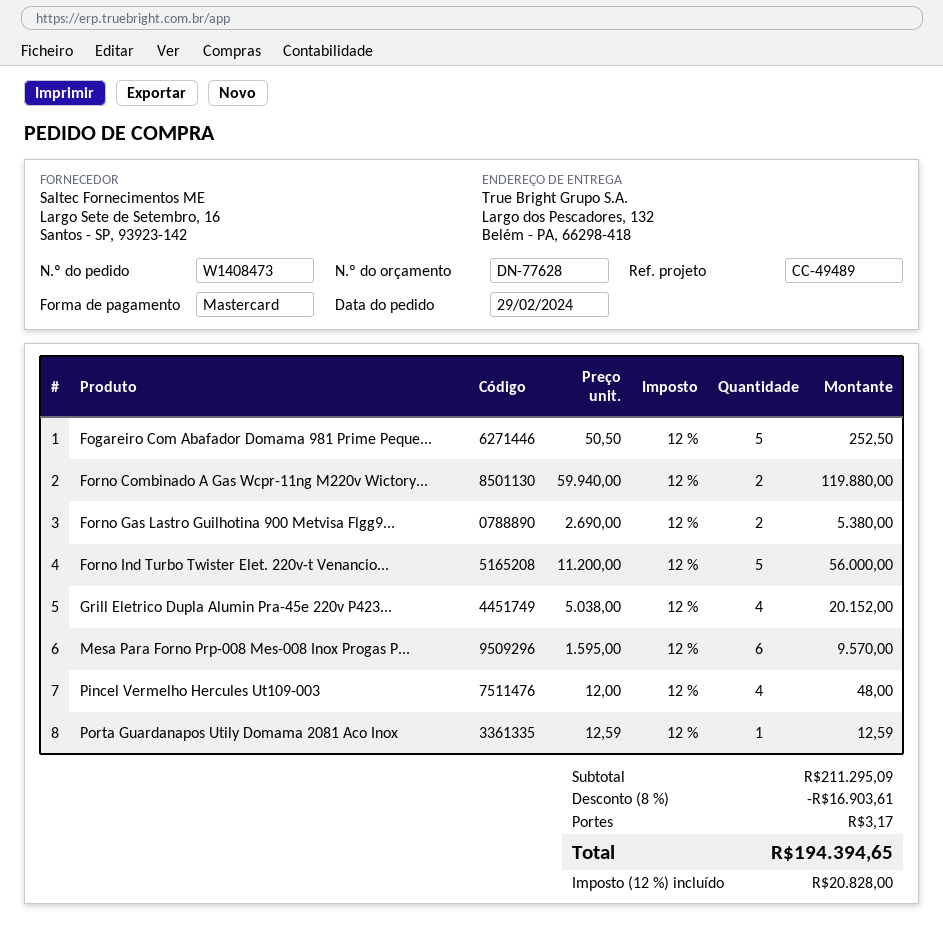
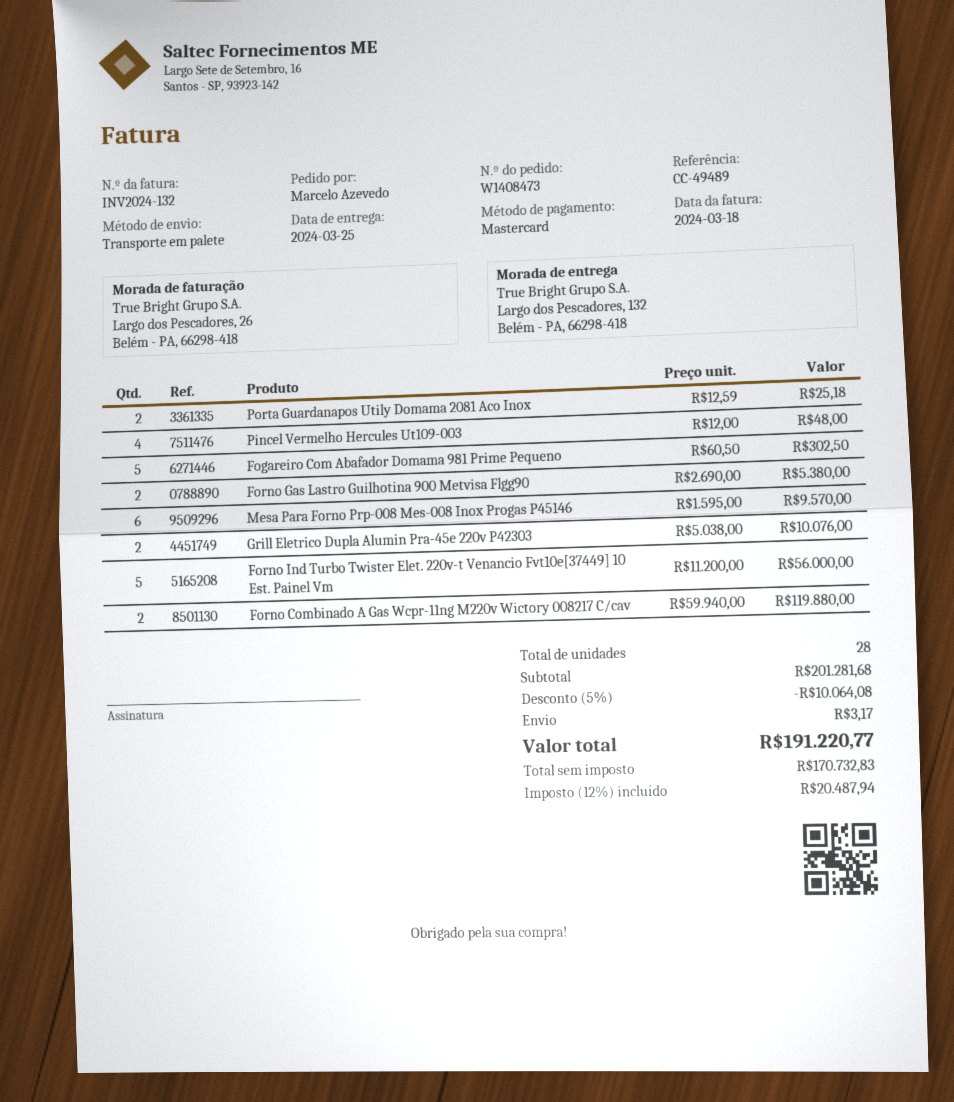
Fogareiro Com Abafador Domama 981 Prime Peque...: 5 x 50.50 = 252.50 -> 5 x 60.50 = 302.50
Grill Eletrico Dupla Alumin Pra-45e 220v P423...: 4 x 5038.00 = 20152.00 -> 2 x 5038.00 = 10076.00
Porta Guardanapos Utily Domama 2081 Aco Inox: 1 x 12.59 = 12.59 -> 2 x 12.59 = 25.18
subtotal: 211295.09 -> 201281.68
discount: 8% = 16903.61 -> 5% = 10064.08
tax: 12% = 20828.00 -> 12% = 20487.94
total: 194394.65 -> 191220.77

